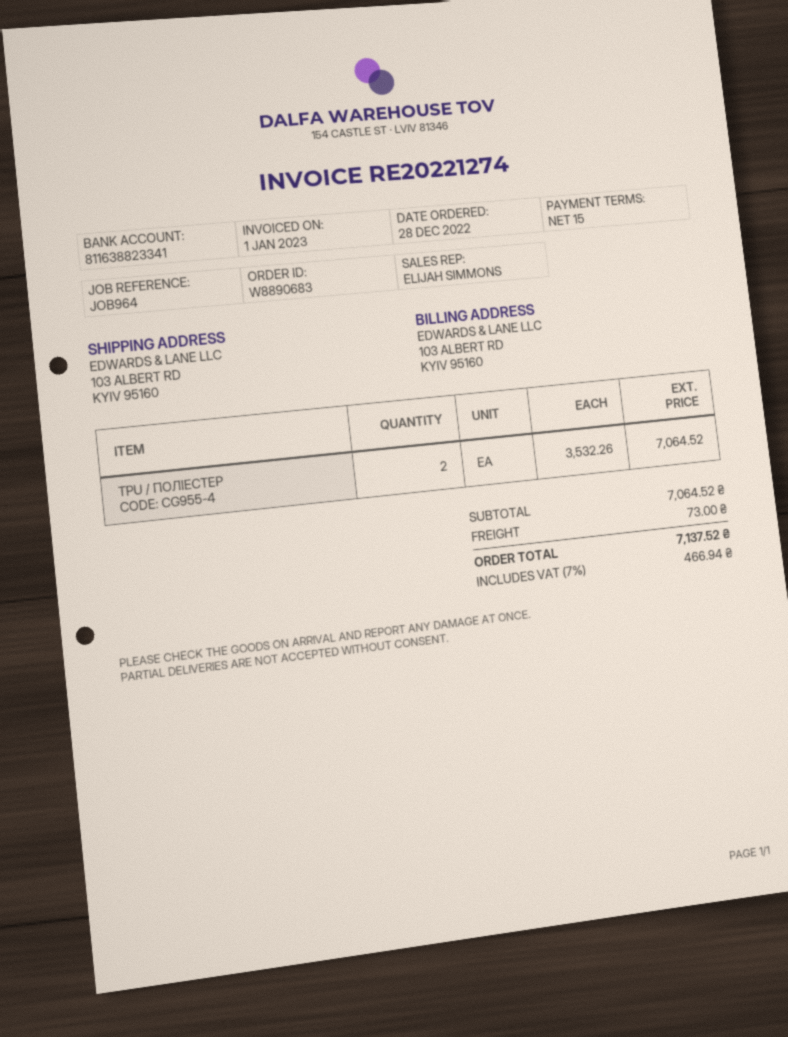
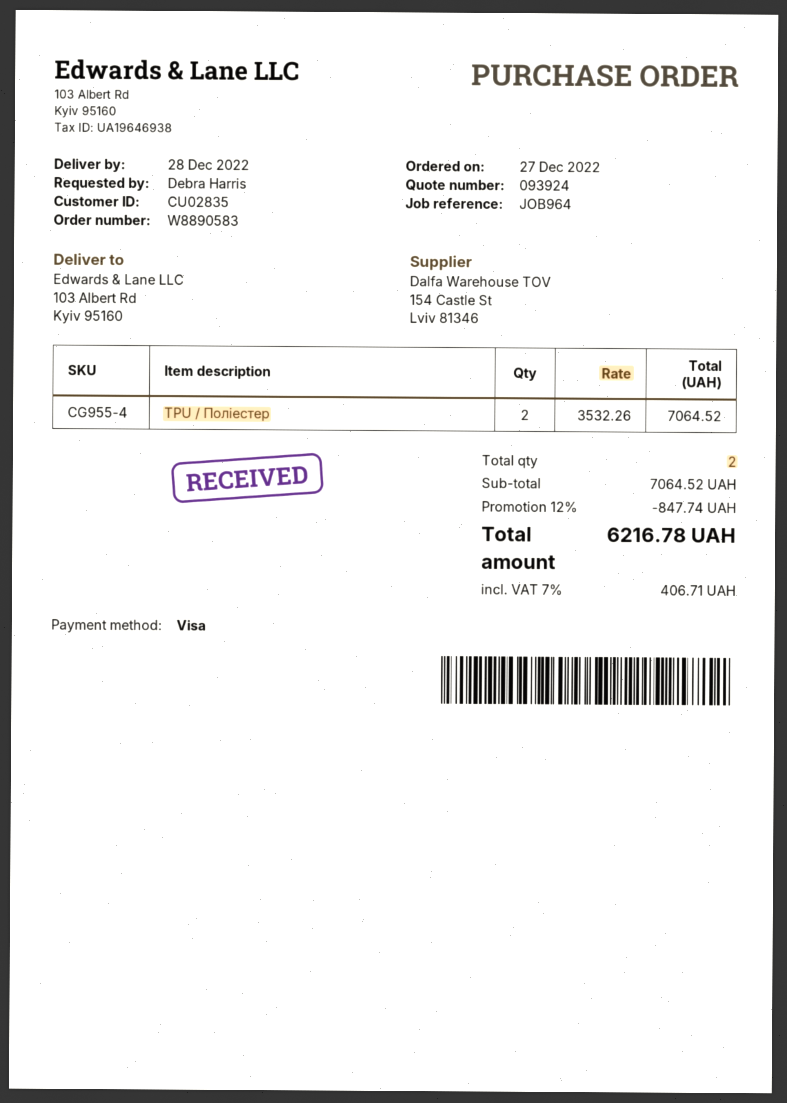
order number: W8890683 -> W8890583
order date: 2022-12-28 -> 2022-12-27
discount: none -> 12% = 847.74
shipping: 73.00 -> none
tax: 7% = 466.94 -> 7% = 406.71
total: 7137.52 -> 6216.78

